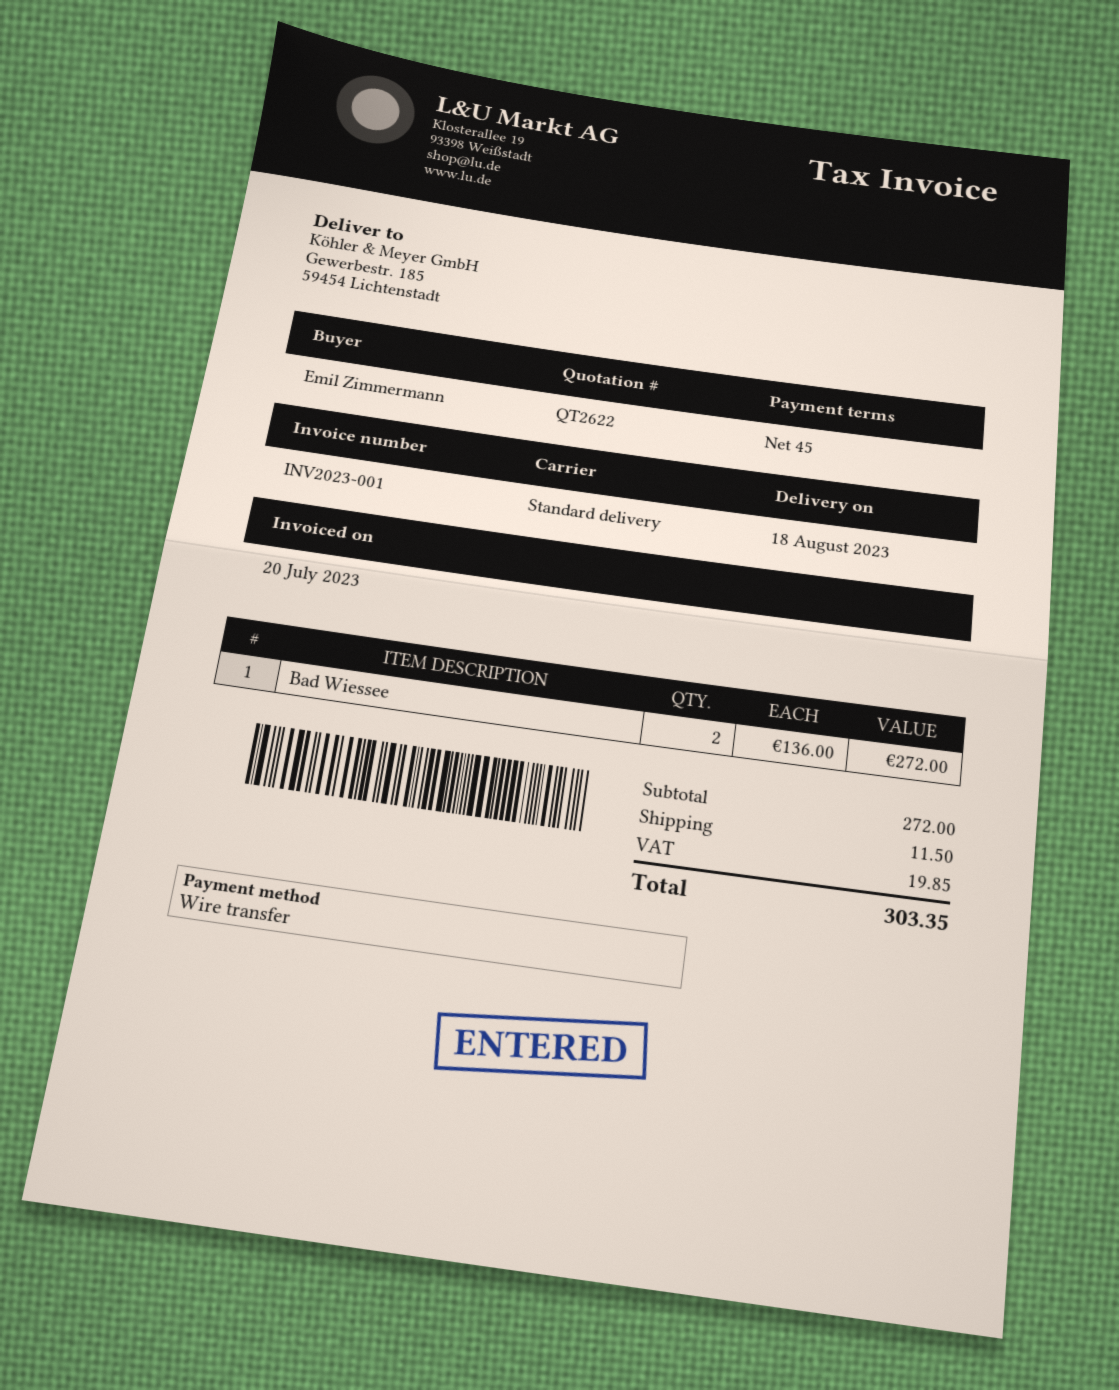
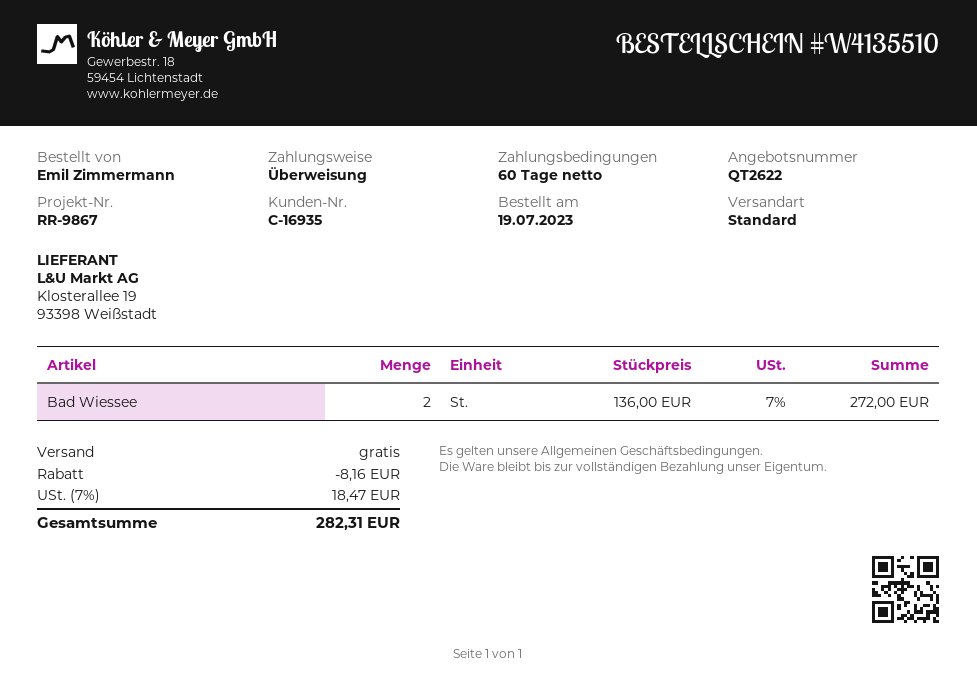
payment terms: 45 days -> 60 days
discount: none -> 8.16
shipping: 11.50 -> 0.00
tax: 19.85 -> 18.47
total: 303.35 -> 282.31

